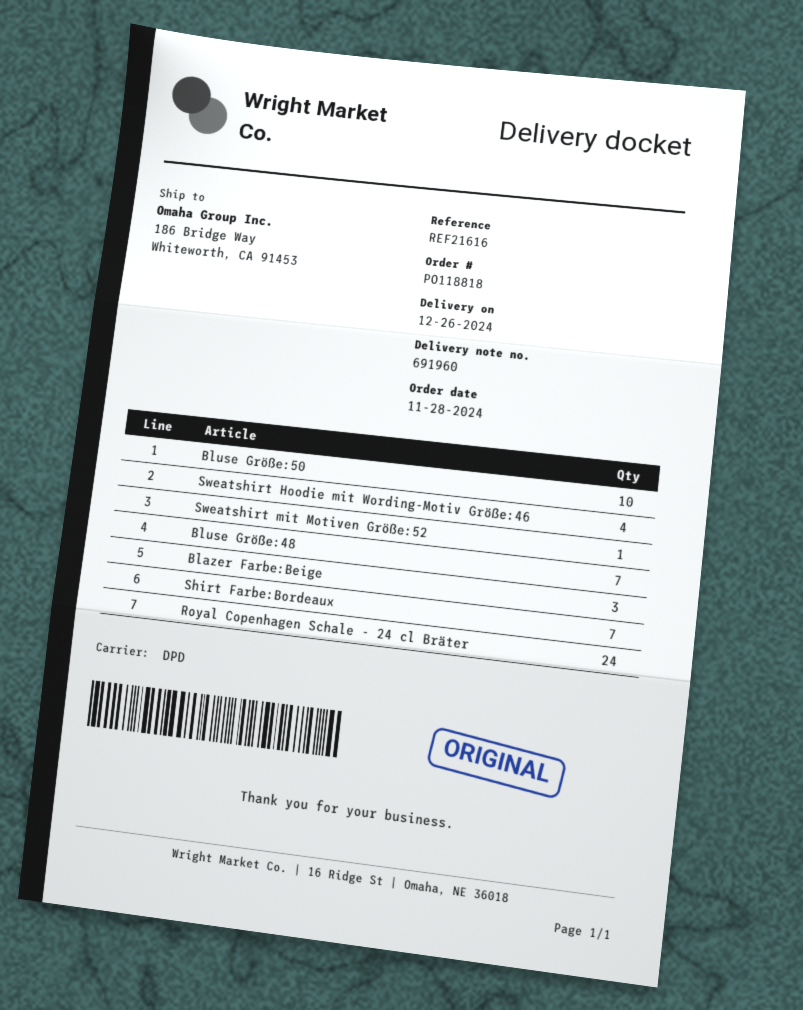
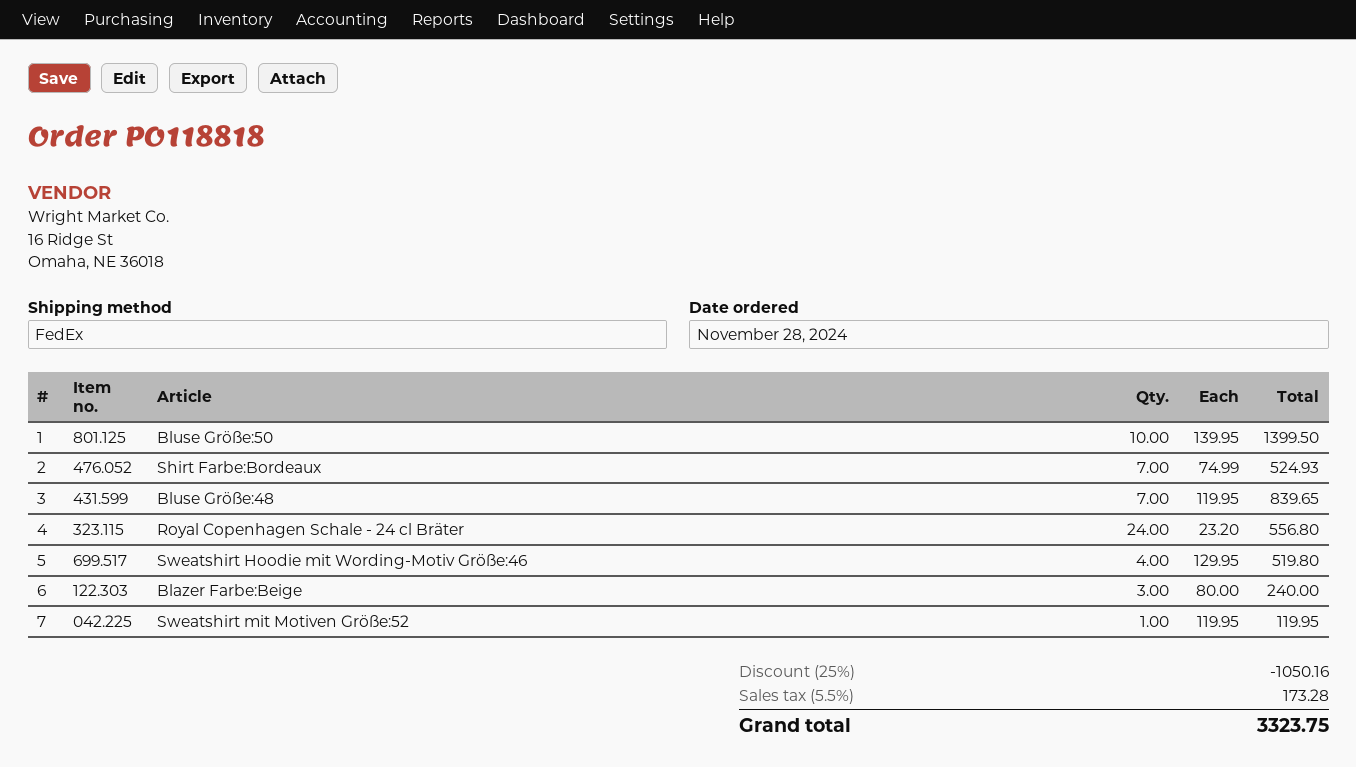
shipping method: DPD -> FedEx

